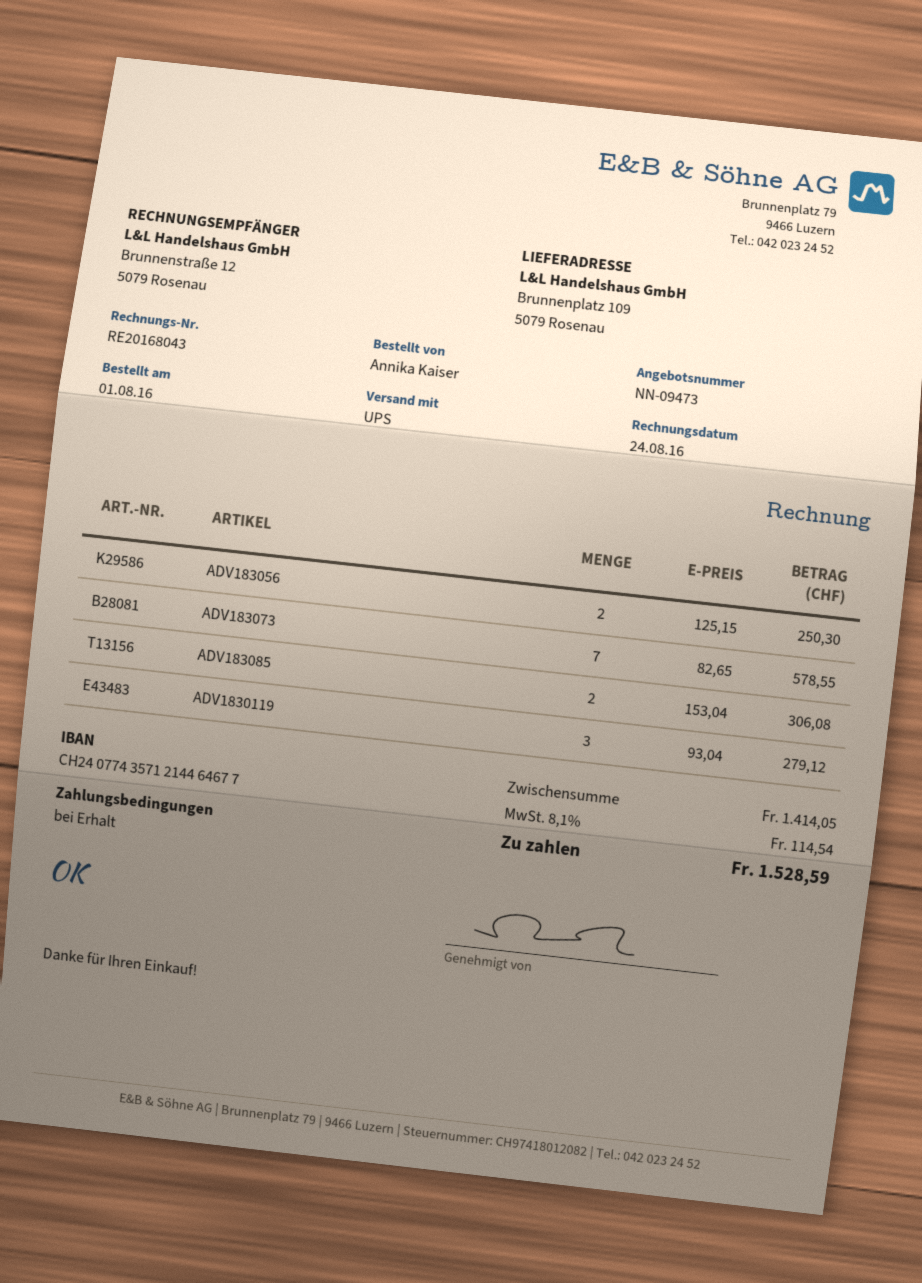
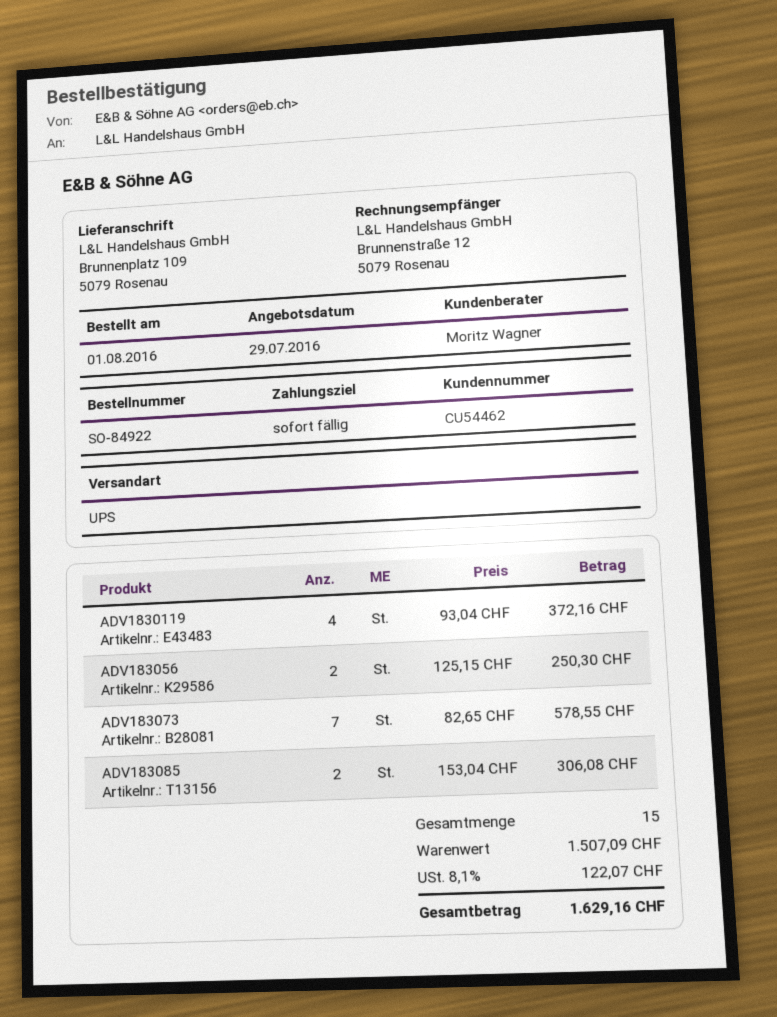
ADV1830119: 3 x 93.04 = 279.12 -> 4 x 93.04 = 372.16
subtotal: 1414.05 -> 1507.09
tax: 8.1% = 114.54 -> 8.1% = 122.07
total: 1528.59 -> 1629.16

